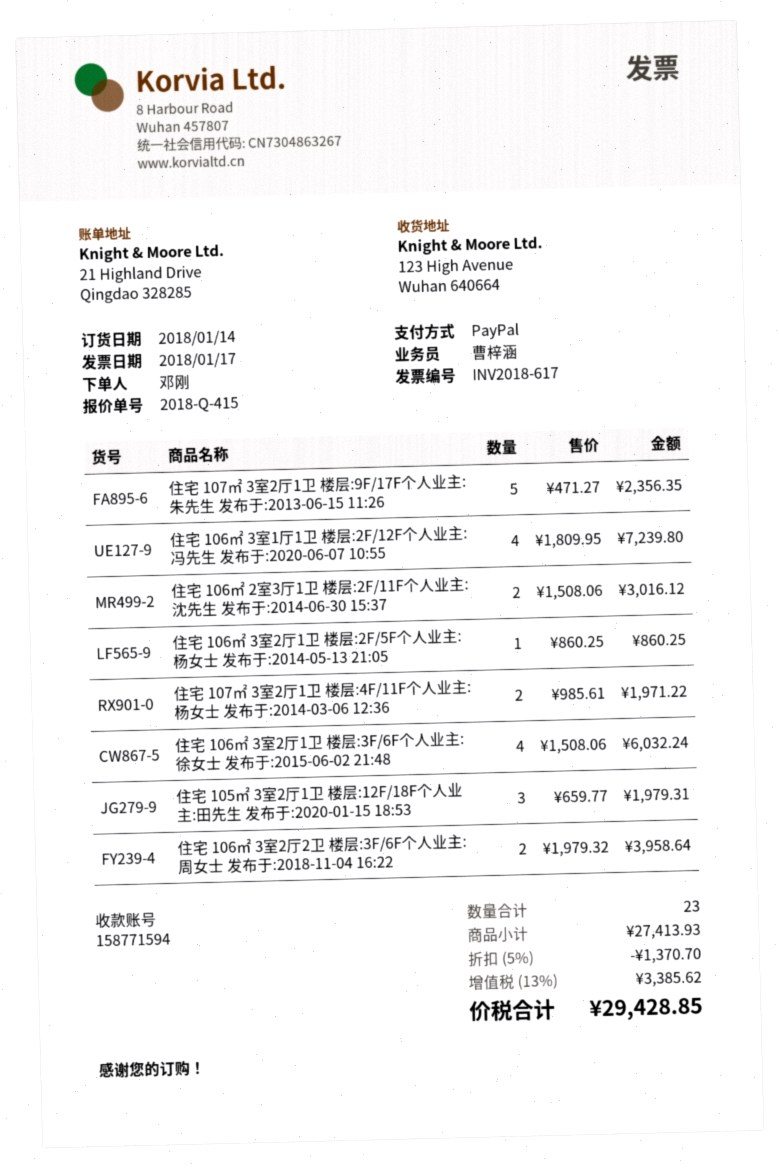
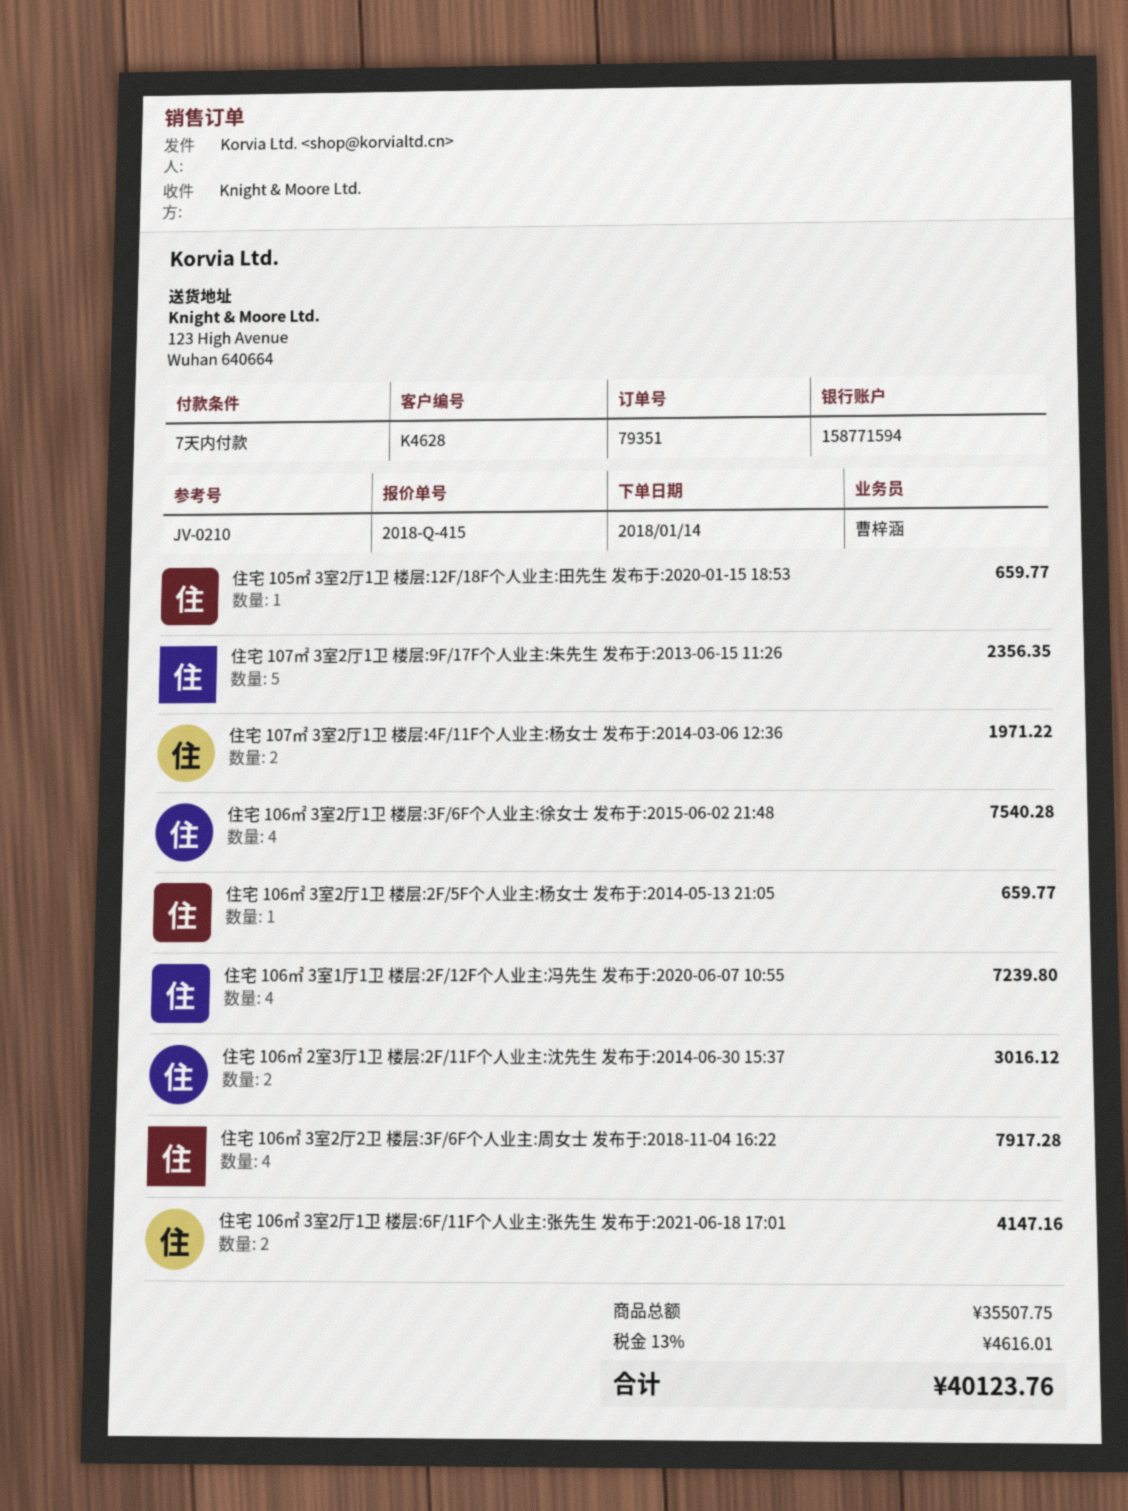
住宅 106㎡ 3室2厅1卫 楼层:2F/5F个人业主:杨女士 发布于:2014-05-13 21:05: 1 for 860.25 -> 1 for 659.77
住宅 106㎡ 3室2厅1卫 楼层:3F/6F个人业主:徐女士 发布于:2015-06-02 21:48: 4 for 6032.24 -> 4 for 7540.28
住宅 105㎡ 3室2厅1卫 楼层:12F/18F个人业主:田先生 发布于:2020-01-15 18:53: 3 for 1979.31 -> 1 for 659.77
住宅 106㎡ 3室2厅2卫 楼层:3F/6F个人业主:周女士 发布于:2018-11-04 16:22: 2 for 3958.64 -> 4 for 7917.28
住宅 106㎡ 3室2厅1卫 楼层:6F/11F个人业主:张先生 发布于:2021-06-18 17:01: none -> 2 for 4147.16
subtotal: 27413.93 -> 35507.75
discount: 5% = 1370.70 -> none
tax: 13% = 3385.62 -> 13% = 4616.01
total: 29428.85 -> 40123.76

